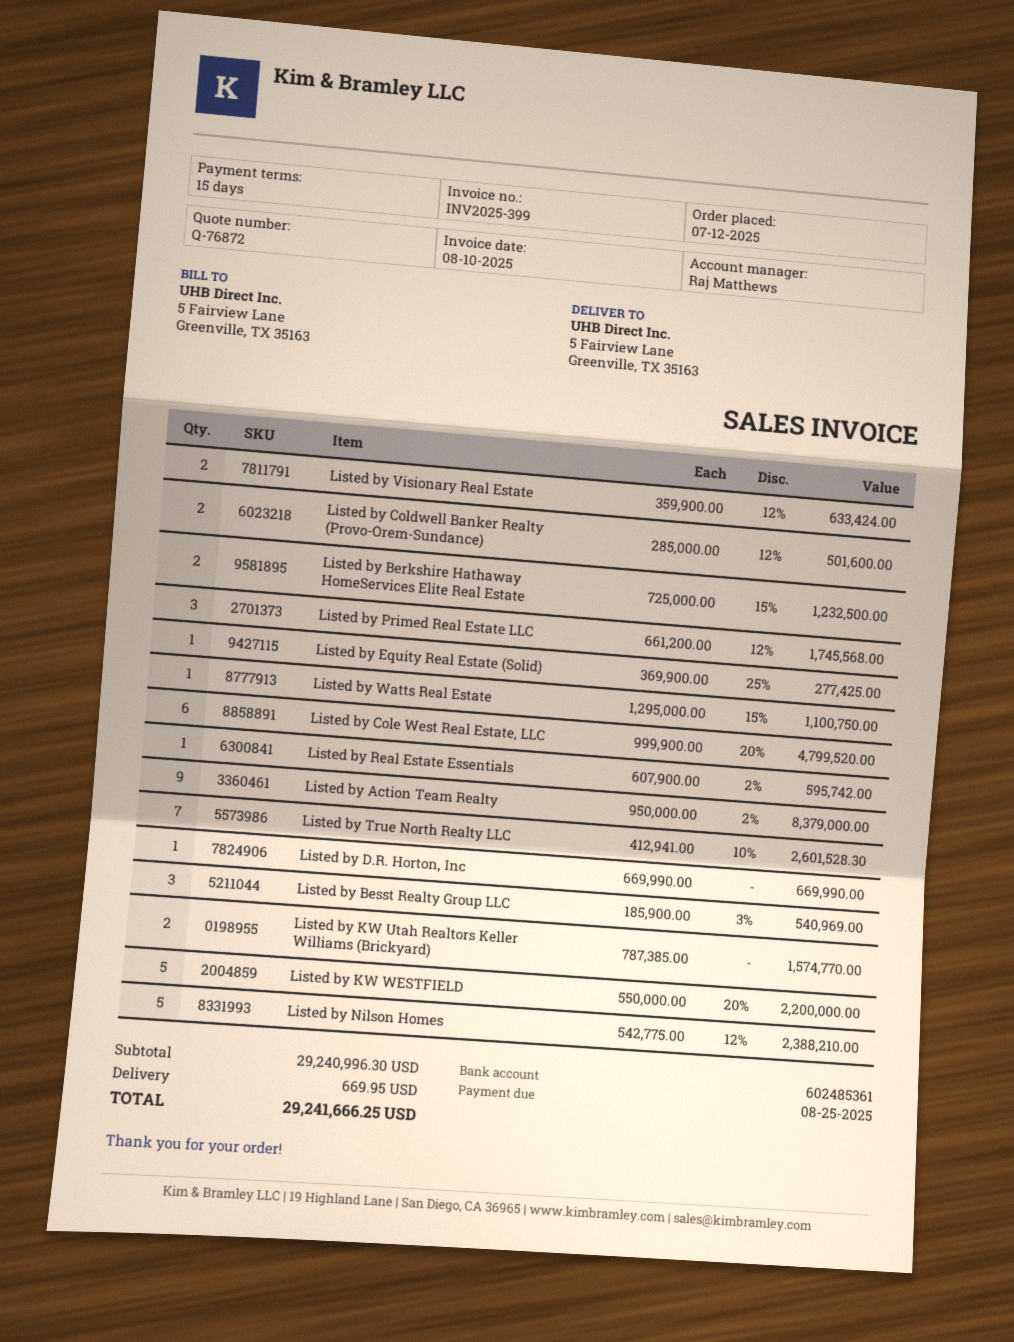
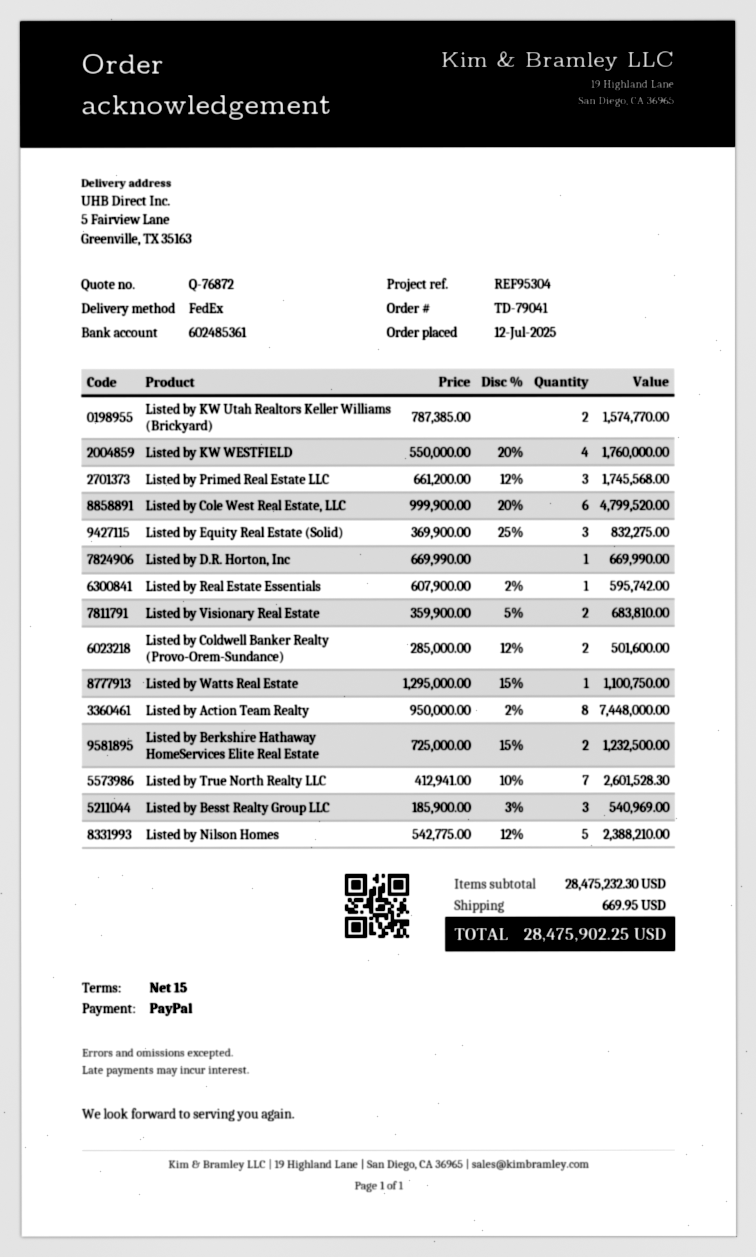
Listed by Visionary Real Estate: 2 x 359900.00 - 12% = 633424.00 -> 2 x 359900.00 - 5% = 683810.00
Listed by Equity Real Estate (Solid): 1 x 369900.00 - 25% = 277425.00 -> 3 x 369900.00 - 25% = 832275.00
Listed by Action Team Realty: 9 x 950000.00 - 2% = 8379000.00 -> 8 x 950000.00 - 2% = 7448000.00
Listed by KW WESTFIELD: 5 x 550000.00 - 20% = 2200000.00 -> 4 x 550000.00 - 20% = 1760000.00
subtotal: 29240996.30 -> 28475232.30
total: 29241666.25 -> 28475902.25

